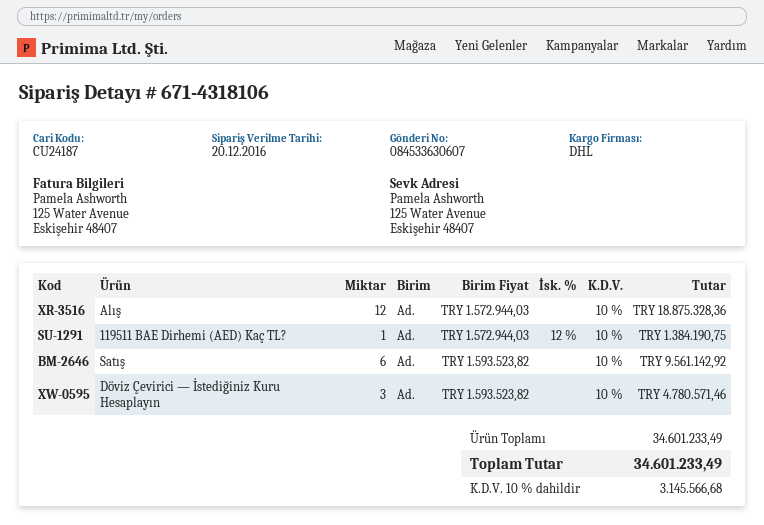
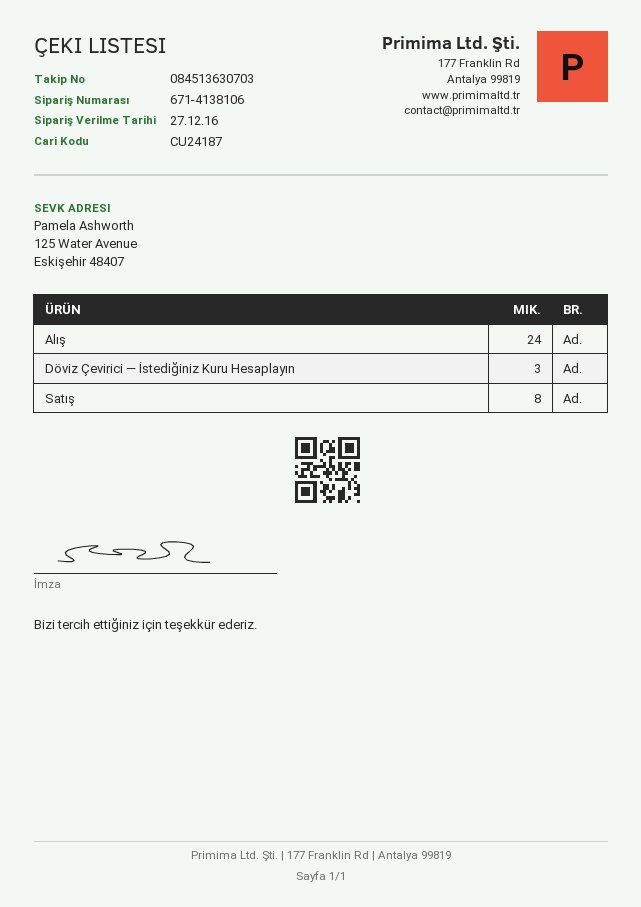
order number: 671-4318106 -> 671-4138106
order date: 2016-12-20 -> 2016-12-27
tracking number: 084533630607 -> 084513630703
Alış: 12 -> 24
119511 BAE Dirhemi (AED) Kaç TL?: 1 -> none
Satış: 6 -> 8

